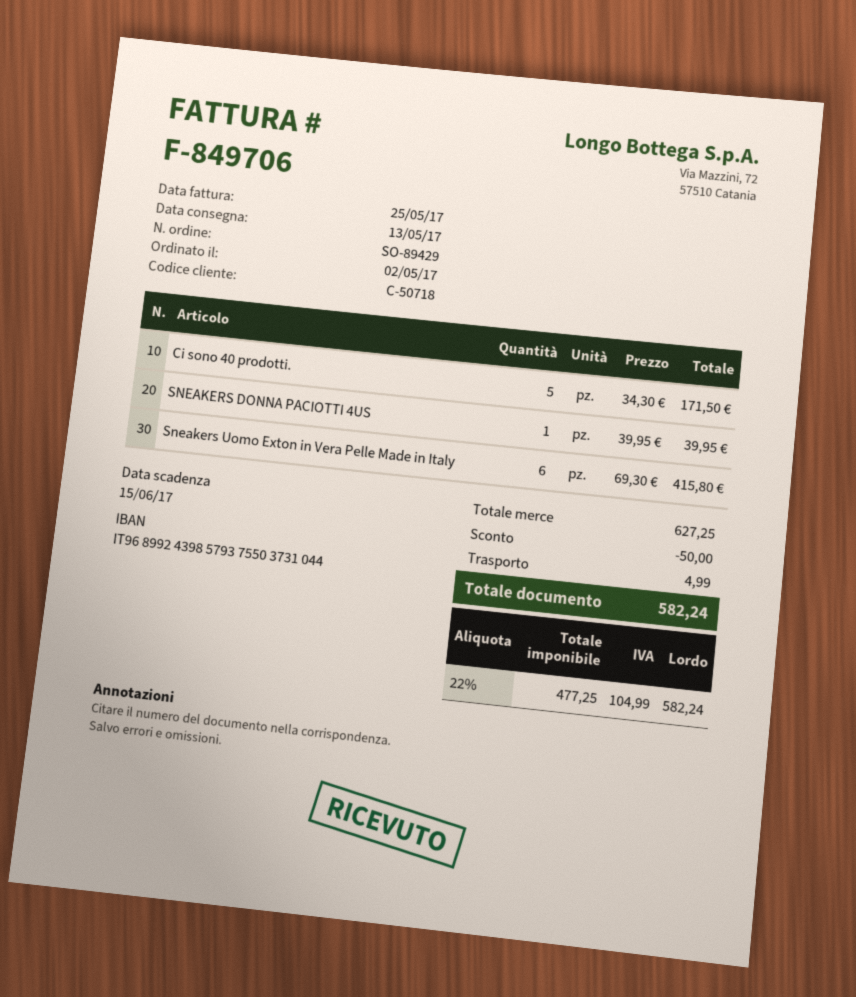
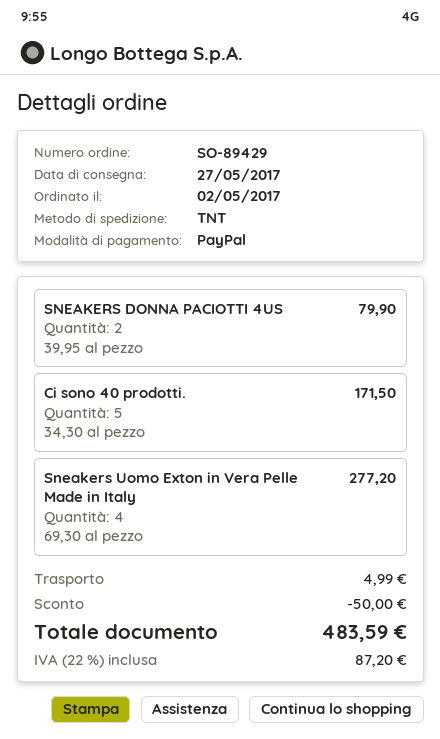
delivery date: 2017-05-13 -> 2017-05-27
SNEAKERS DONNA PACIOTTI 4US: 1 x 39.95 = 39.95 -> 2 x 39.95 = 79.90
Sneakers Uomo Exton in Vera Pelle Made in Italy: 6 x 69.30 = 415.80 -> 4 x 69.30 = 277.20
tax: 22% = 104.99 -> 22% = 87.20
total: 582.24 -> 483.59

